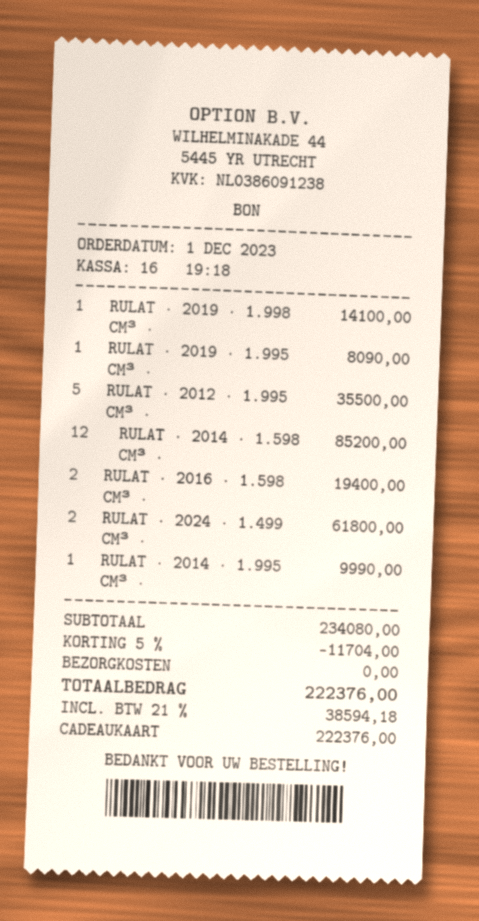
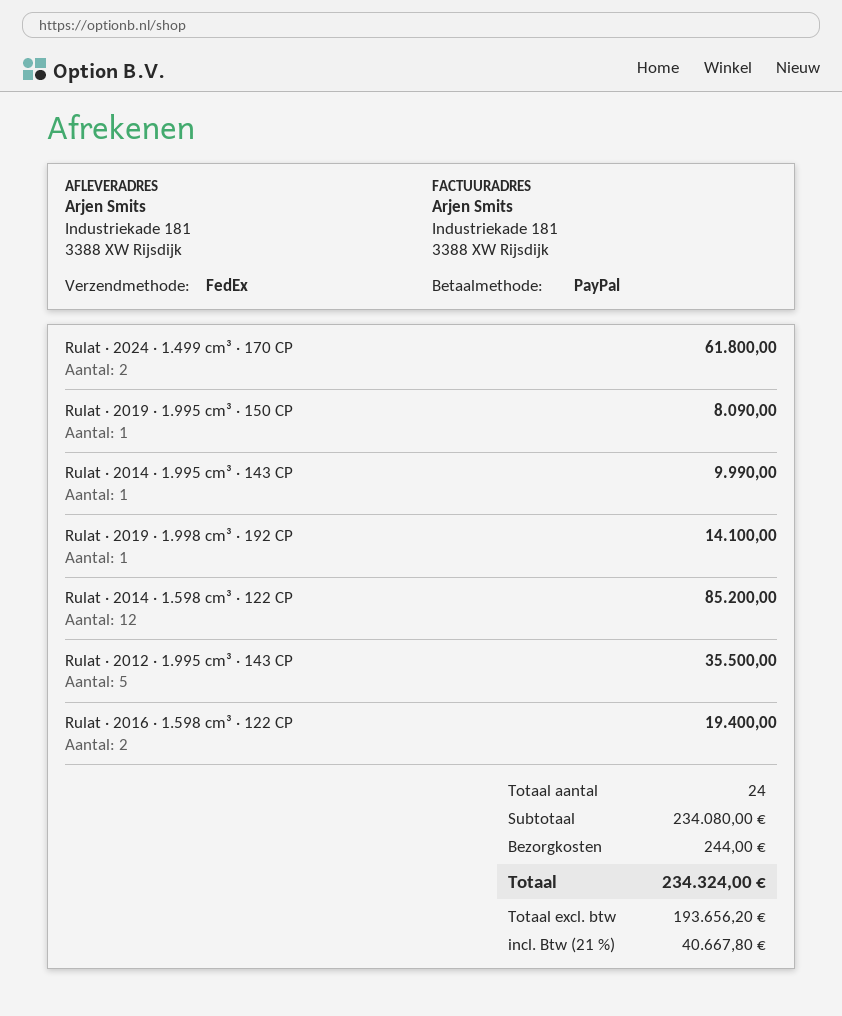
payment method: gift card -> PayPal
discount: 5% = 11704.00 -> none
shipping: 0.00 -> 244.00
tax: 21% = 38594.18 -> 21% = 40667.80
total: 222376.00 -> 234324.00

